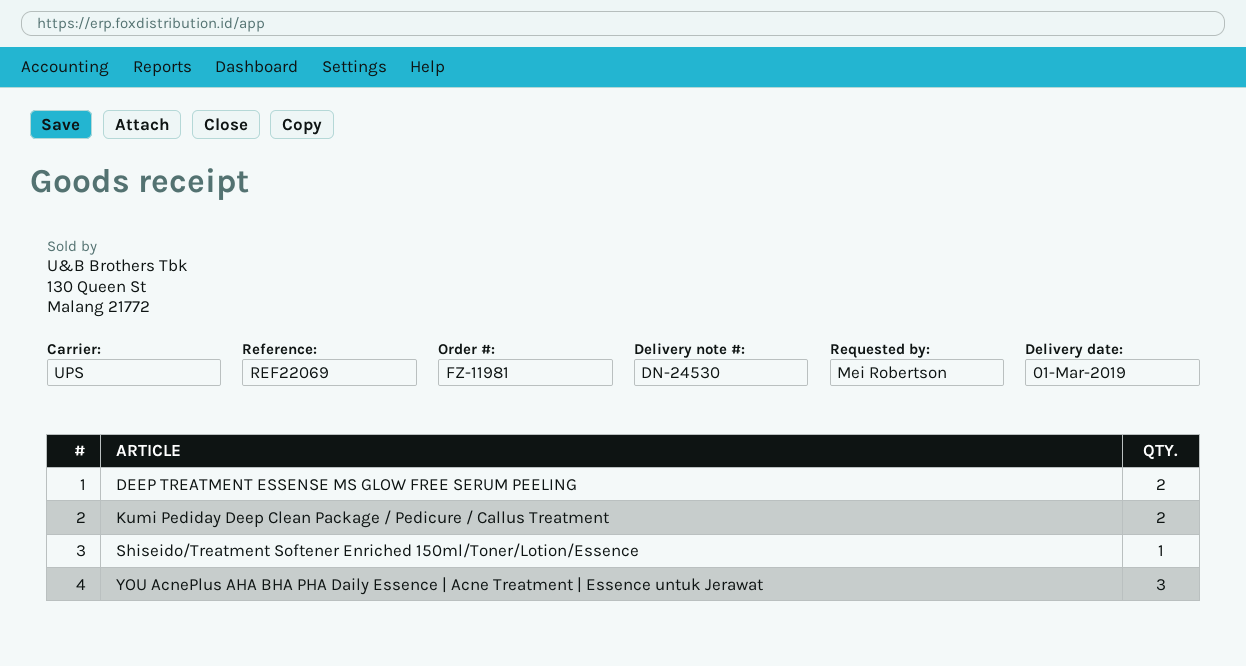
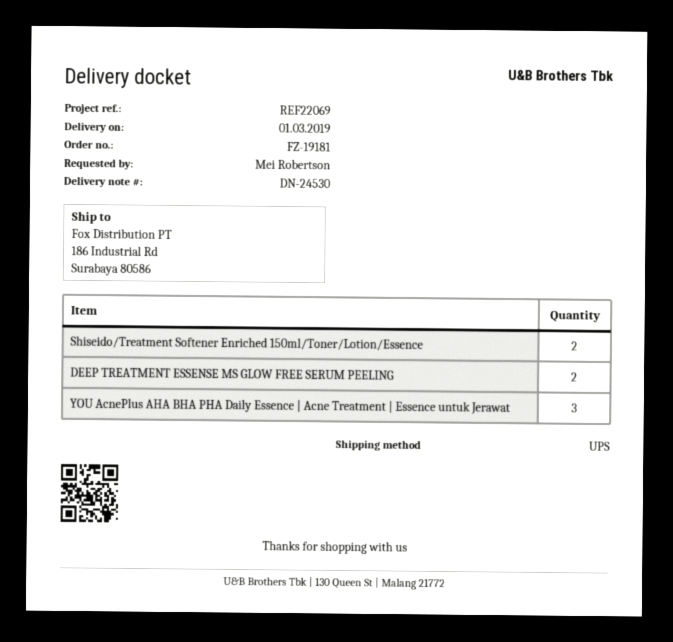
order number: FZ-11981 -> FZ-19181
Kumi Pediday Deep Clean Package / Pedicure / Callus Treatment: 2 -> none
Shiseido/Treatment Softener Enriched 150ml/Toner/Lotion/Essence: 1 -> 2

